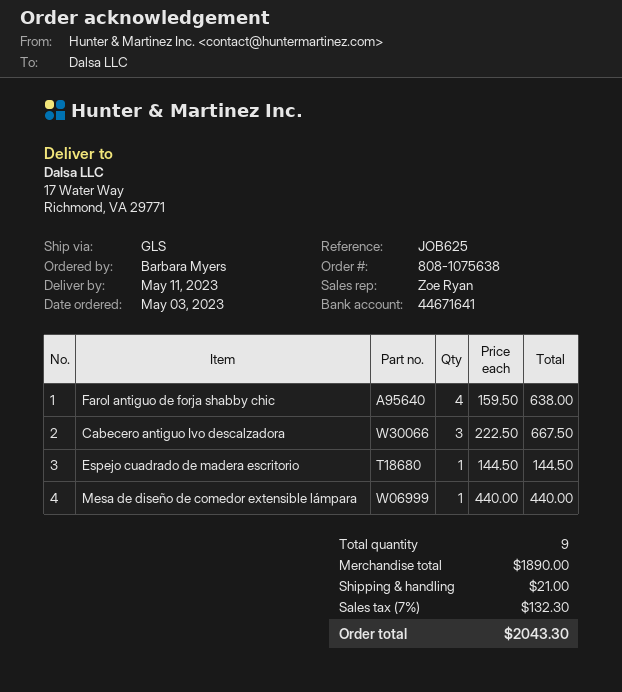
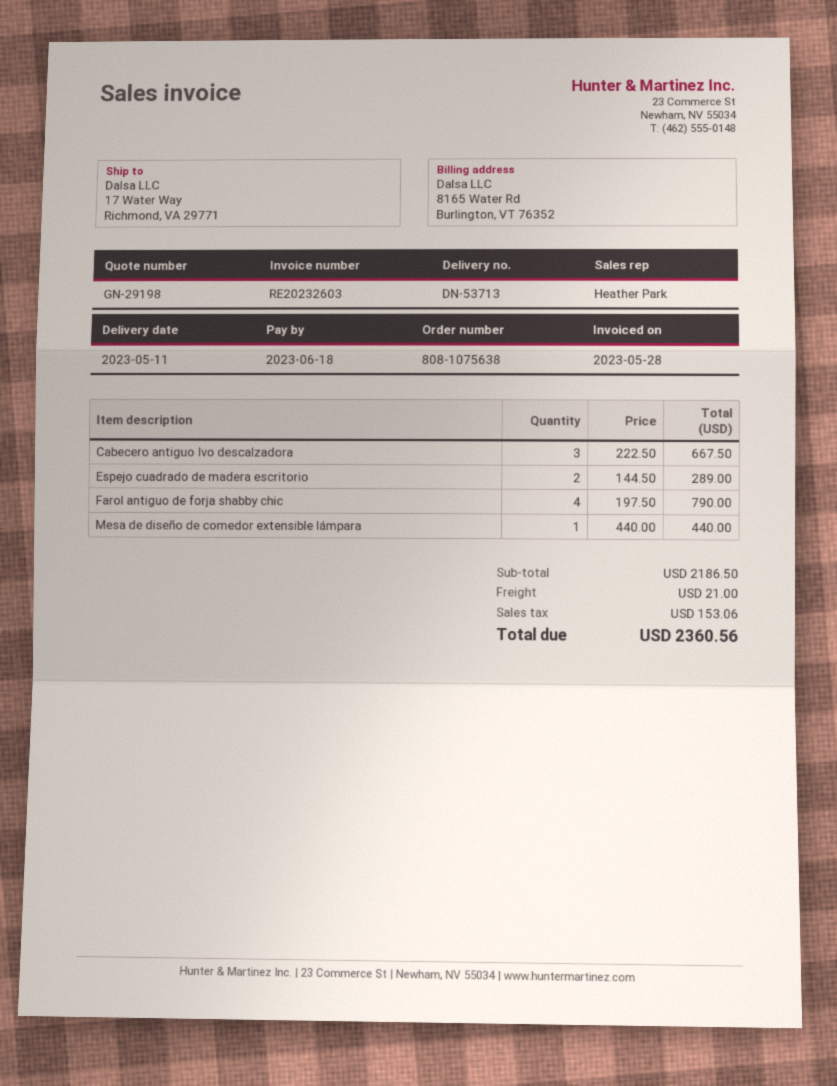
sales rep: Zoe Ryan -> Heather Park
Farol antiguo de forja shabby chic: 4 x 159.50 = 638.00 -> 4 x 197.50 = 790.00
Espejo cuadrado de madera escritorio: 1 x 144.50 = 144.50 -> 2 x 144.50 = 289.00
subtotal: 1890.00 -> 2186.50
tax: 132.30 -> 153.06
total: 2043.30 -> 2360.56

